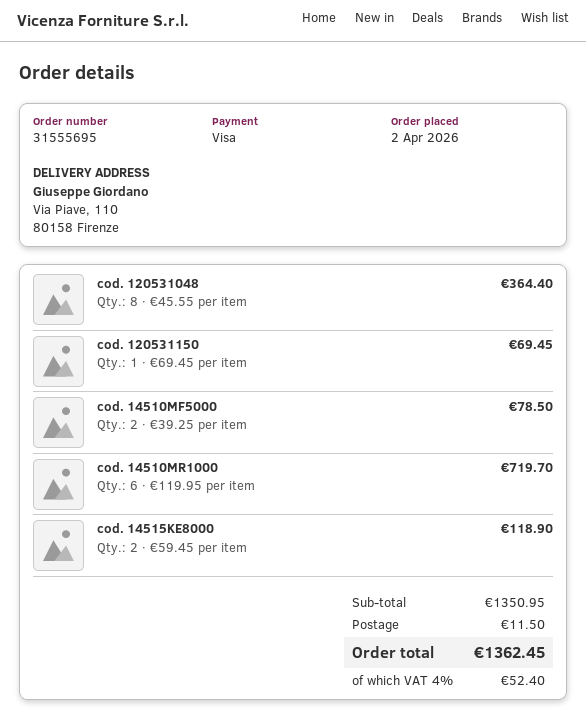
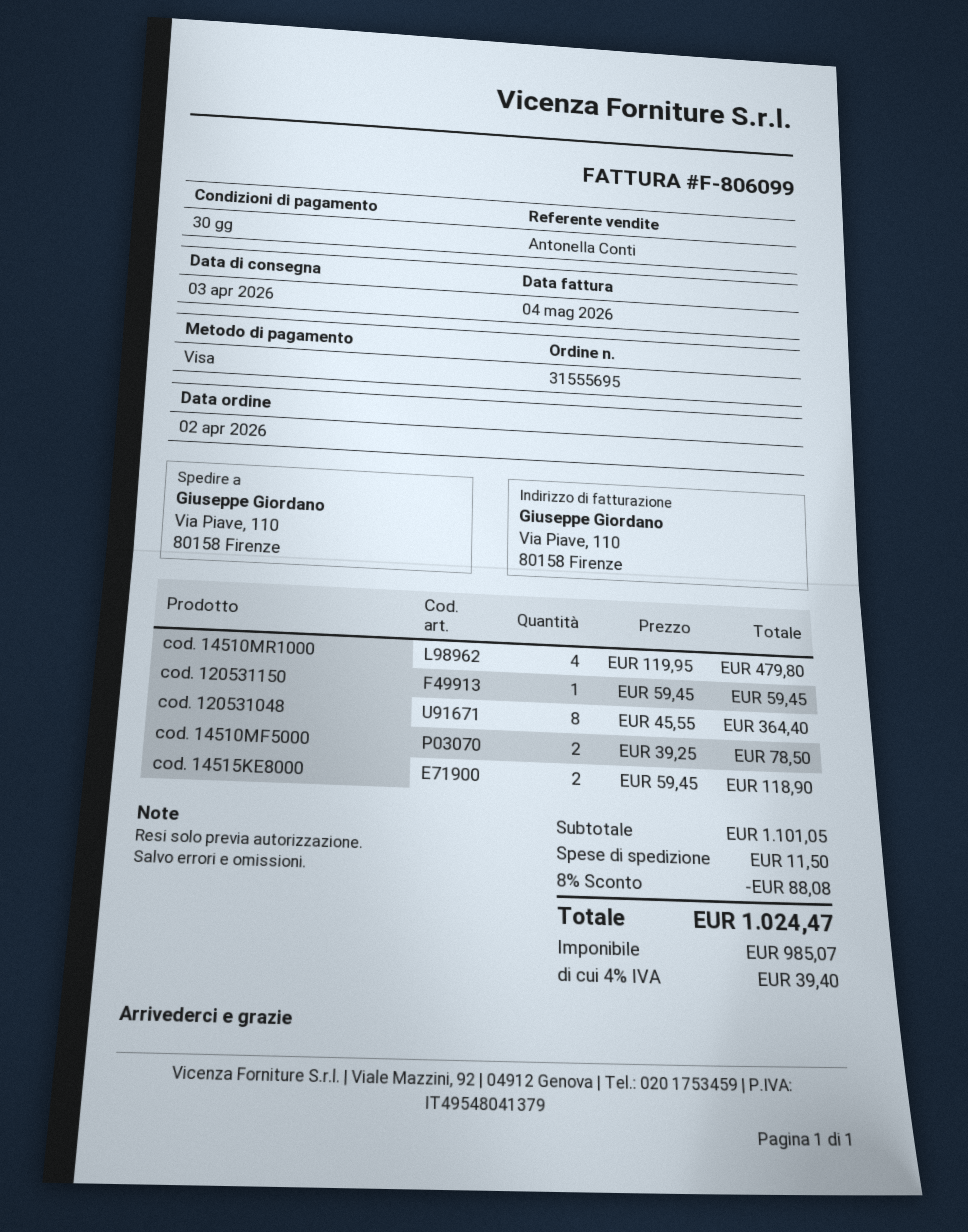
cod. 120531150: 1 x 69.45 = 69.45 -> 1 x 59.45 = 59.45
cod. 14510MR1000: 6 x 119.95 = 719.70 -> 4 x 119.95 = 479.80
subtotal: 1350.95 -> 1101.05
discount: none -> 8% = 88.08
tax: 4% = 52.40 -> 4% = 39.40
total: 1362.45 -> 1024.47

